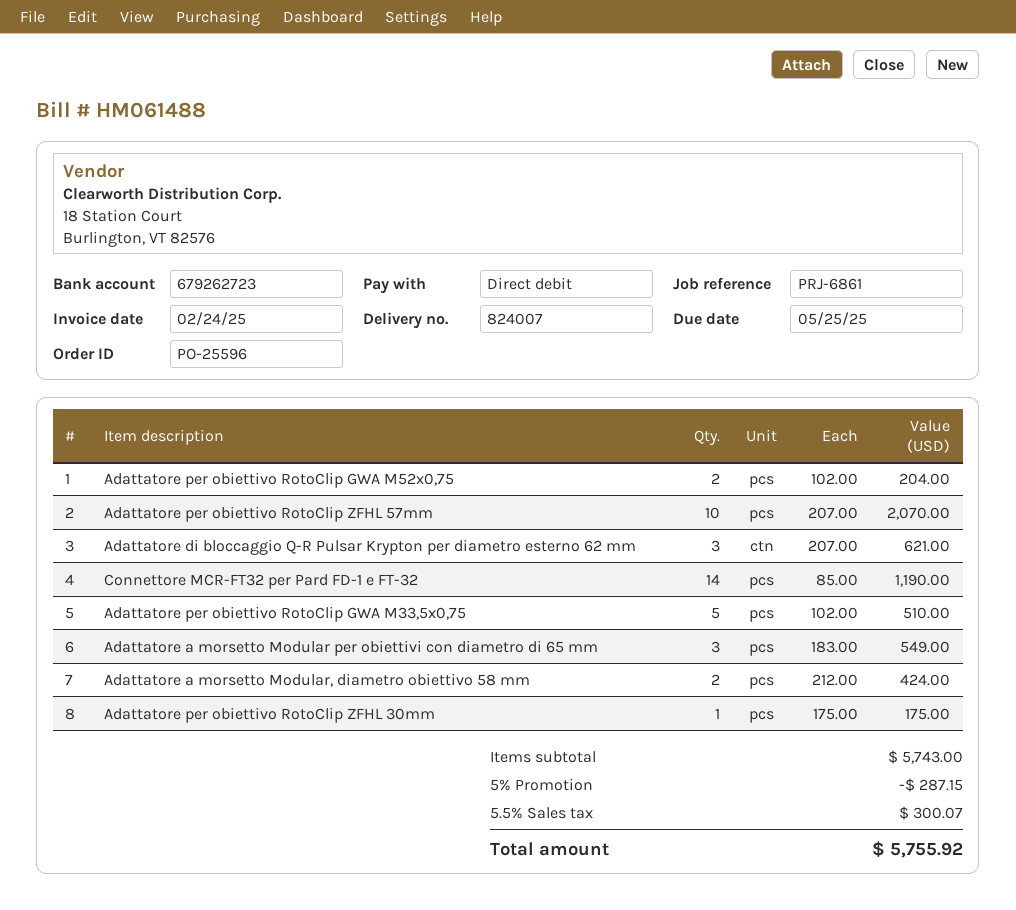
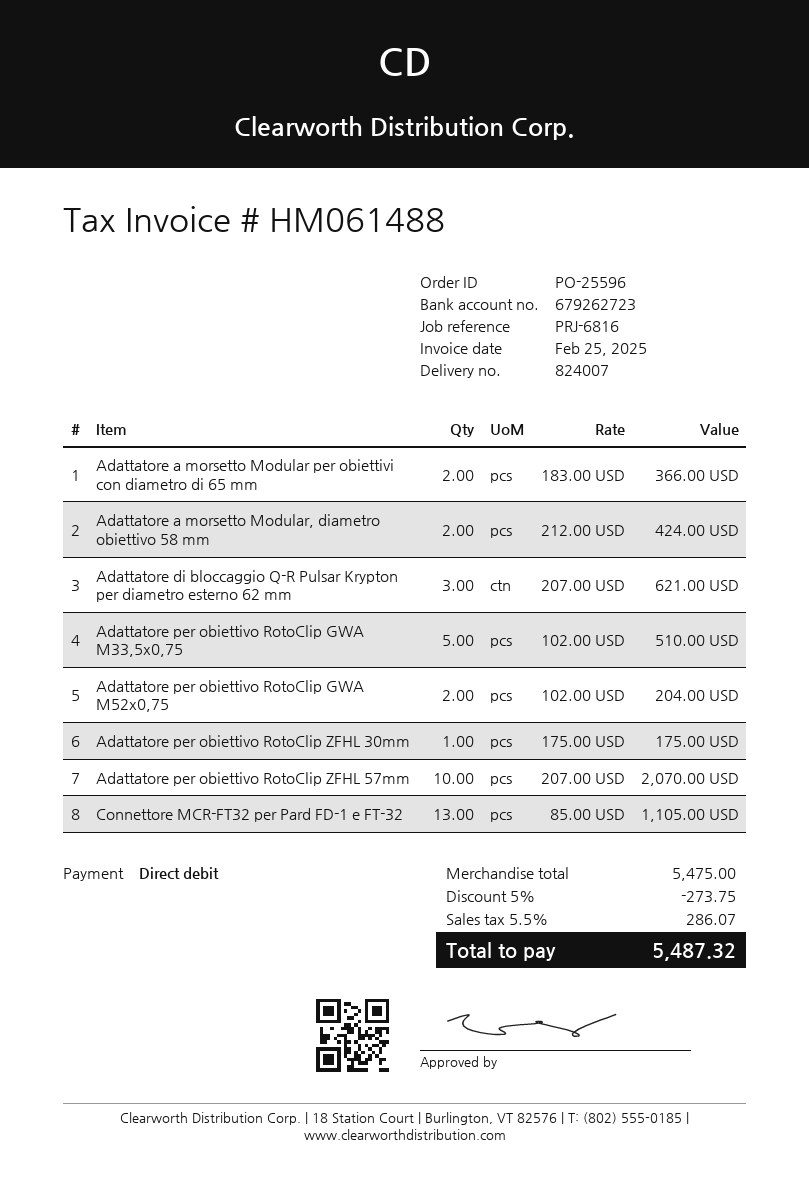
invoice date: 2025-02-24 -> 2025-02-25
reference: PRJ-6861 -> PRJ-6816
Connettore MCR-FT32 per Pard FD-1 e FT-32: 14 x 85.00 = 1190.00 -> 13 x 85.00 = 1105.00
Adattatore a morsetto Modular per obiettivi con diametro di 65 mm: 3 x 183.00 = 549.00 -> 2 x 183.00 = 366.00
subtotal: 5743.00 -> 5475.00
discount: 5% = 287.15 -> 5% = 273.75
tax: 5.5% = 300.07 -> 5.5% = 286.07
total: 5755.92 -> 5487.32

